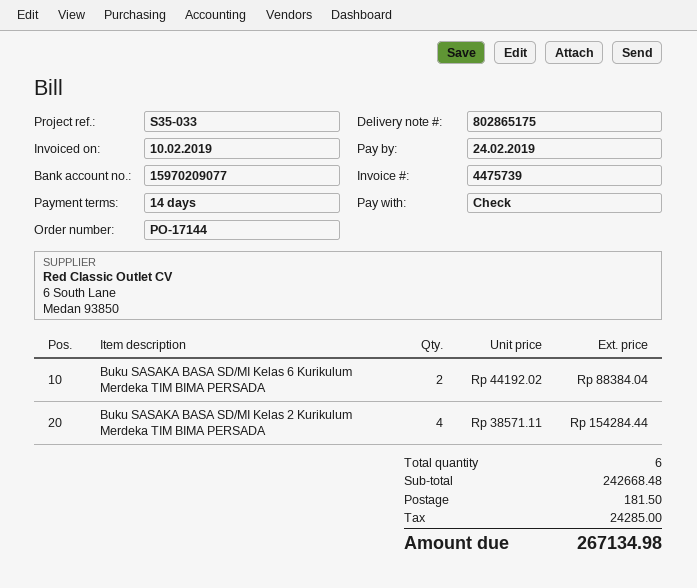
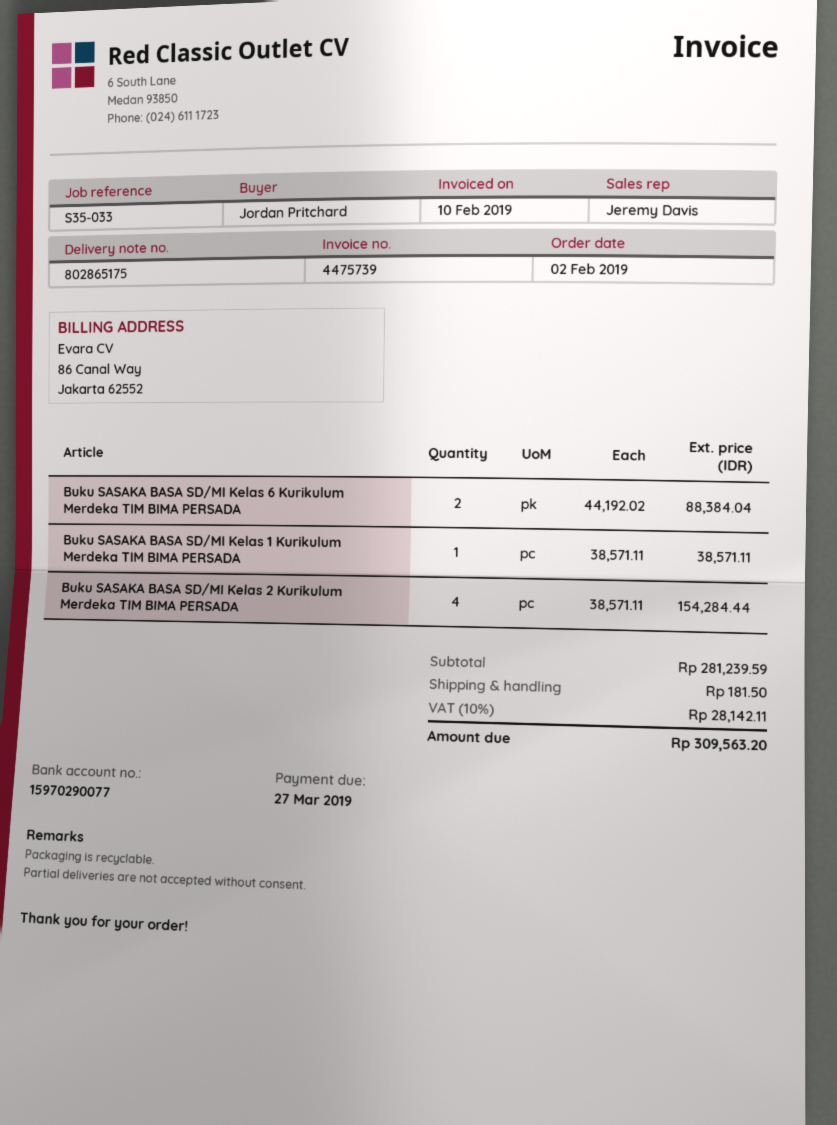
due date: 2019-02-24 -> 2019-03-27
bank account: 15970209077 -> 15970290077
Buku SASAKA BASA SD/MI Kelas 1 Kurikulum Merdeka TIM BIMA PERSADA: none -> 1 x 38571.11 = 38571.11
subtotal: 242668.48 -> 281239.59
tax: 24285.00 -> 28142.11
total: 267134.98 -> 309563.20

